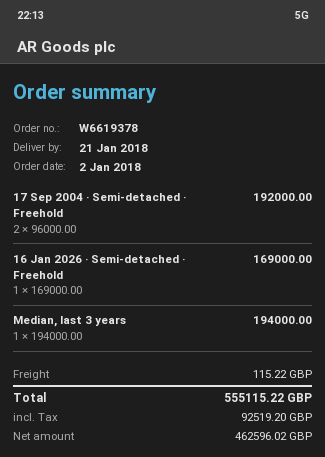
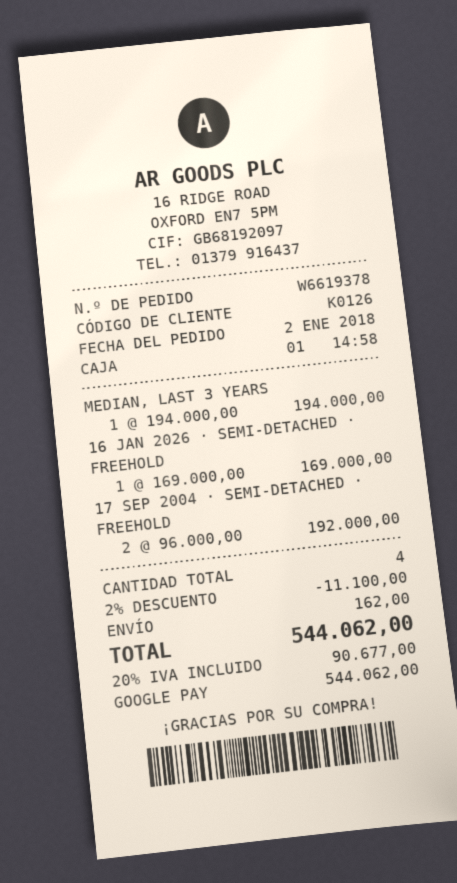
discount: none -> 2% = 11100.00
shipping: 115.22 -> 162.00
tax: 92519.20 -> 90677.00
total: 555115.22 -> 544062.00

